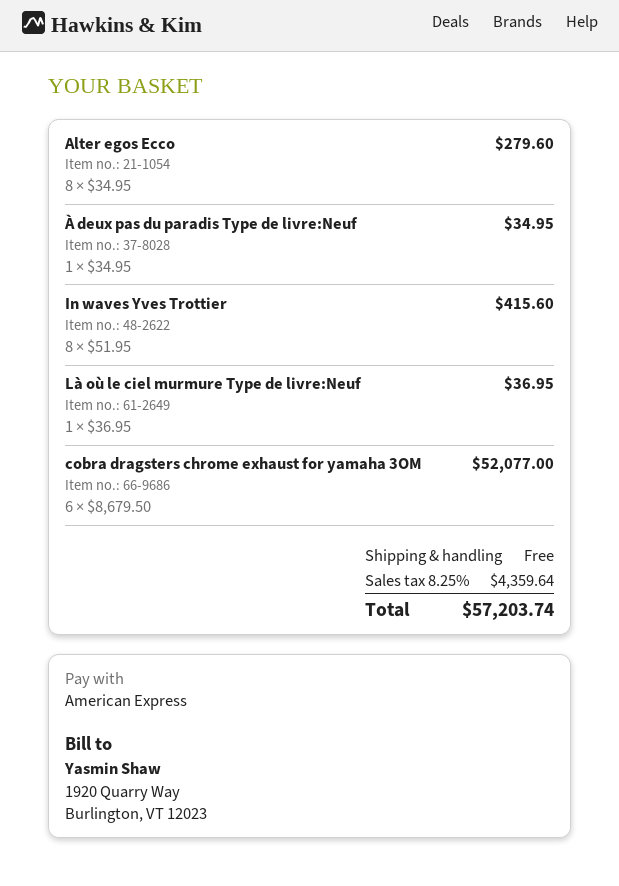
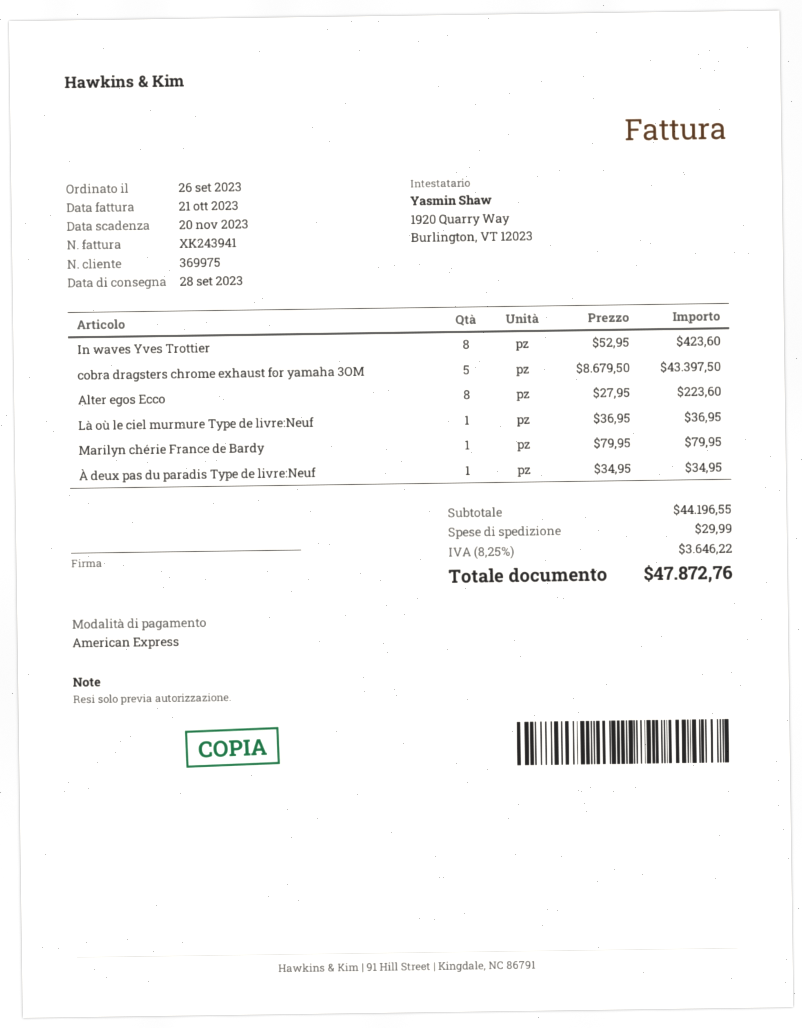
Alter egos Ecco: 8 x 34.95 = 279.60 -> 8 x 27.95 = 223.60
In waves Yves Trottier: 8 x 51.95 = 415.60 -> 8 x 52.95 = 423.60
cobra dragsters chrome exhaust for yamaha 3OM: 6 x 8679.50 = 52077.00 -> 5 x 8679.50 = 43397.50
Marilyn chérie France de Bardy: none -> 1 x 79.95 = 79.95
shipping: 0.00 -> 29.99
tax: 8.25% = 4359.64 -> 8.25% = 3646.22
total: 57203.74 -> 47872.76

